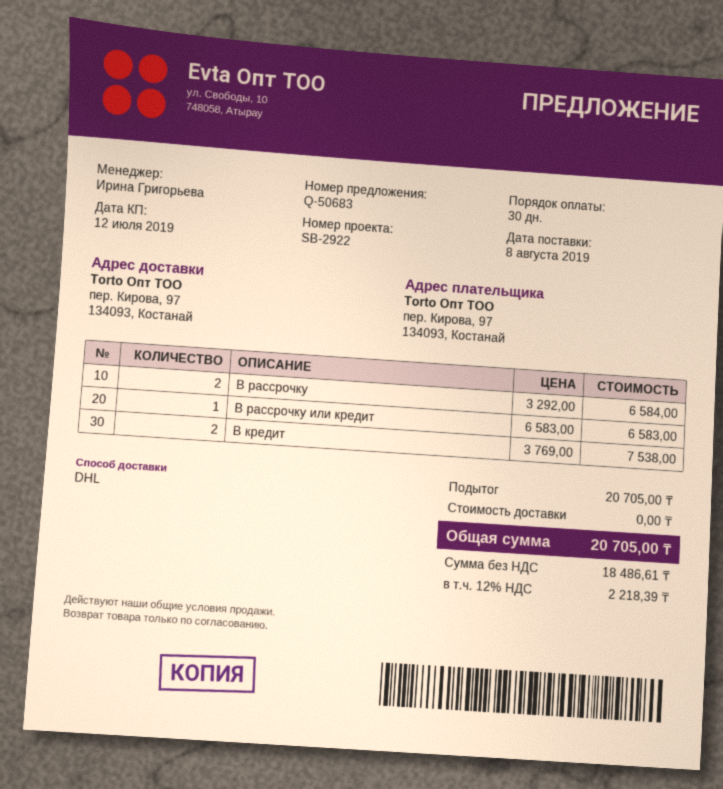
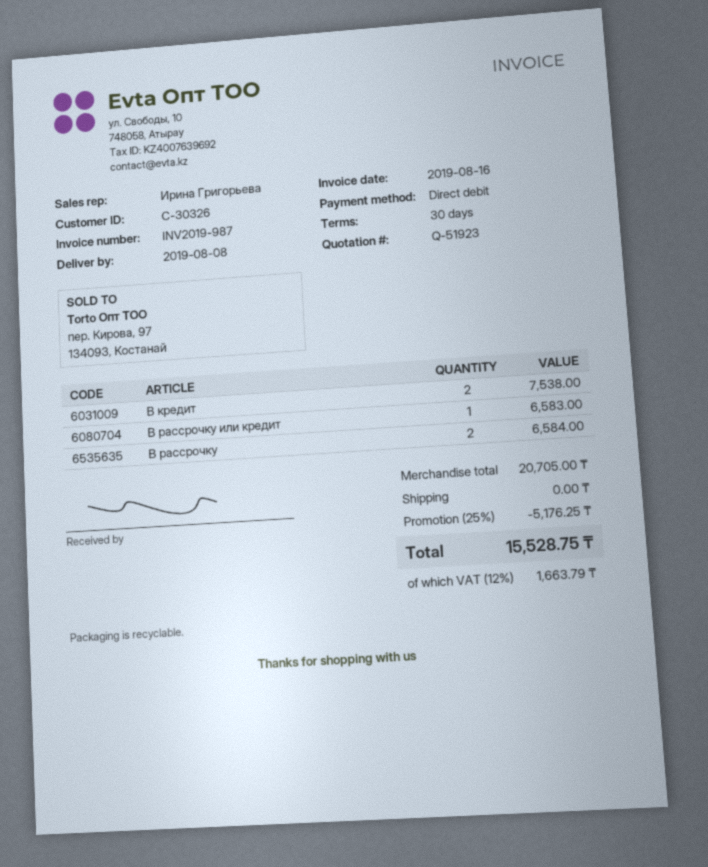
quote number: Q-50683 -> Q-51923
discount: none -> 25% = 5176.25
tax: 12% = 2218.39 -> 12% = 1663.79
total: 20705.00 -> 15528.75

